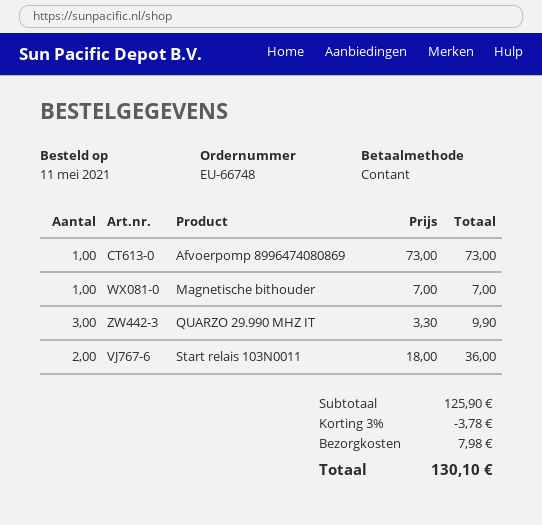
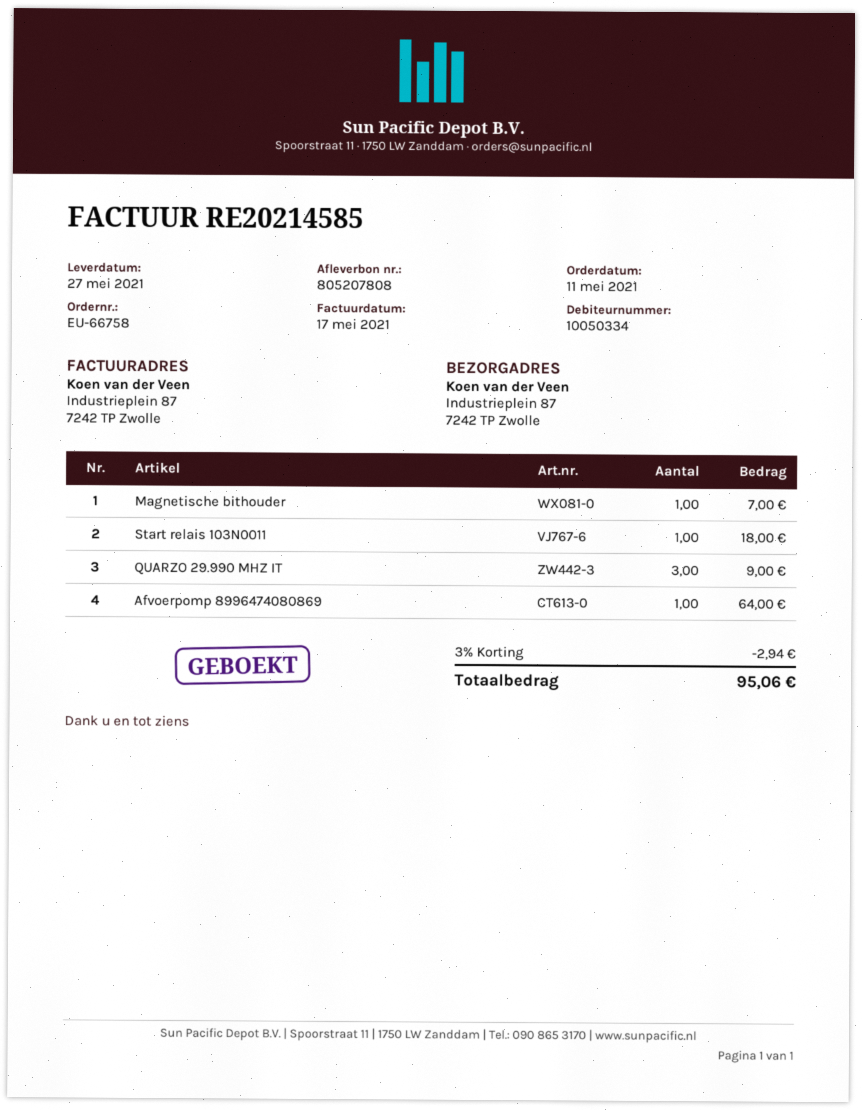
order number: EU-66748 -> EU-66758
Afvoerpomp 8996474080869: 1 for 73.00 -> 1 for 64.00
QUARZO 29.990 MHZ IT: 3 for 9.90 -> 3 for 9.00
Start relais 103N0011: 2 for 36.00 -> 1 for 18.00
discount: 3% = 3.78 -> 3% = 2.94
shipping: 7.98 -> none
total: 130.10 -> 95.06

